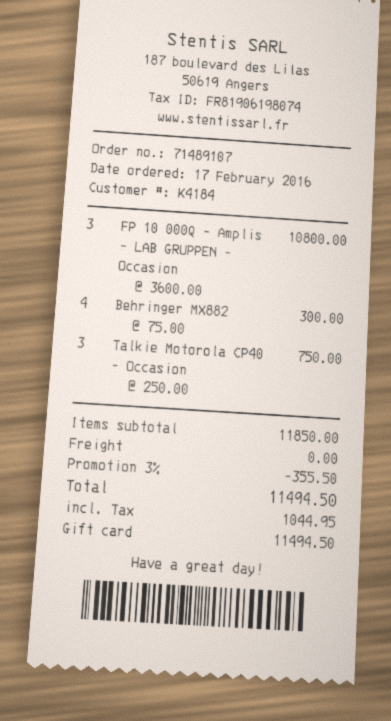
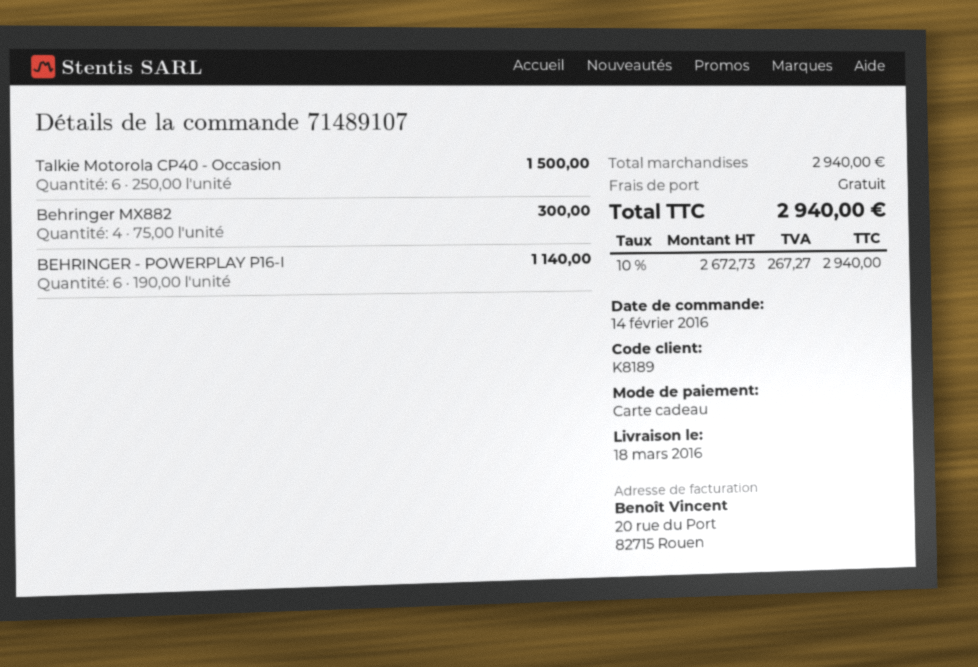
order date: 2016-02-17 -> 2016-02-14
customer number: K4184 -> K8189
FP 10 000Q - Amplis - LAB GRUPPEN - Occasion: 3 x 3600.00 = 10800.00 -> none
Talkie Motorola CP40 - Occasion: 3 x 250.00 = 750.00 -> 6 x 250.00 = 1500.00
BEHRINGER - POWERPLAY P16-I: none -> 6 x 190.00 = 1140.00
subtotal: 11850.00 -> 2940.00
discount: 3% = 355.50 -> none
tax: 1044.95 -> 267.27
total: 11494.50 -> 2940.00

